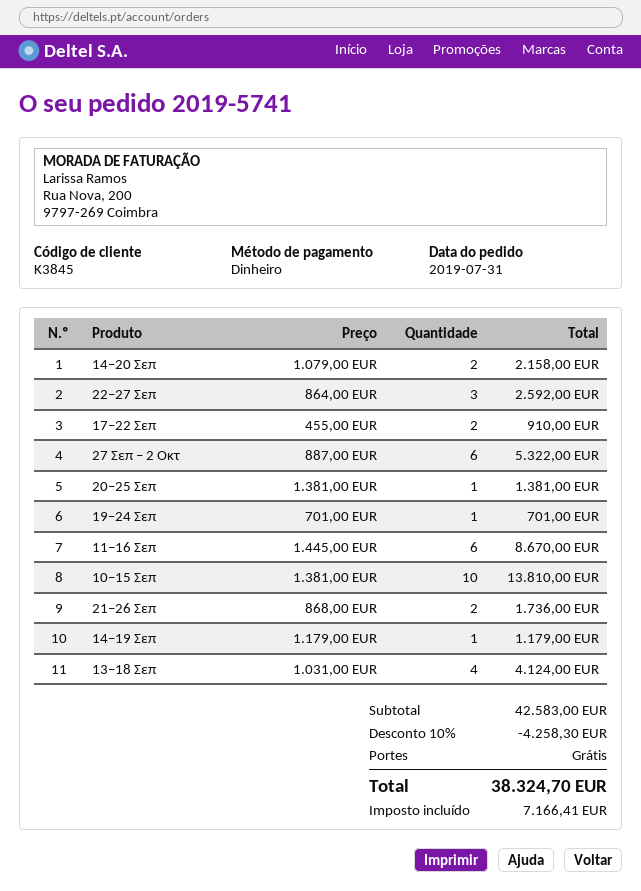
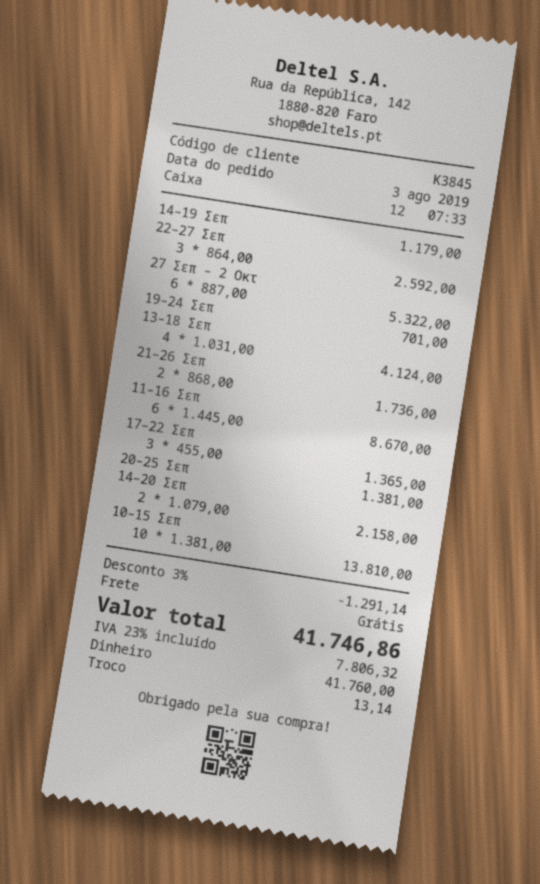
order date: 2019-07-31 -> 2019-08-03
17–22 Σεπ: 2 x 455.00 = 910.00 -> 3 x 455.00 = 1365.00
discount: 10% = 4258.30 -> 3% = 1291.14
tax: 7166.41 -> 7806.32
total: 38324.70 -> 41746.86

